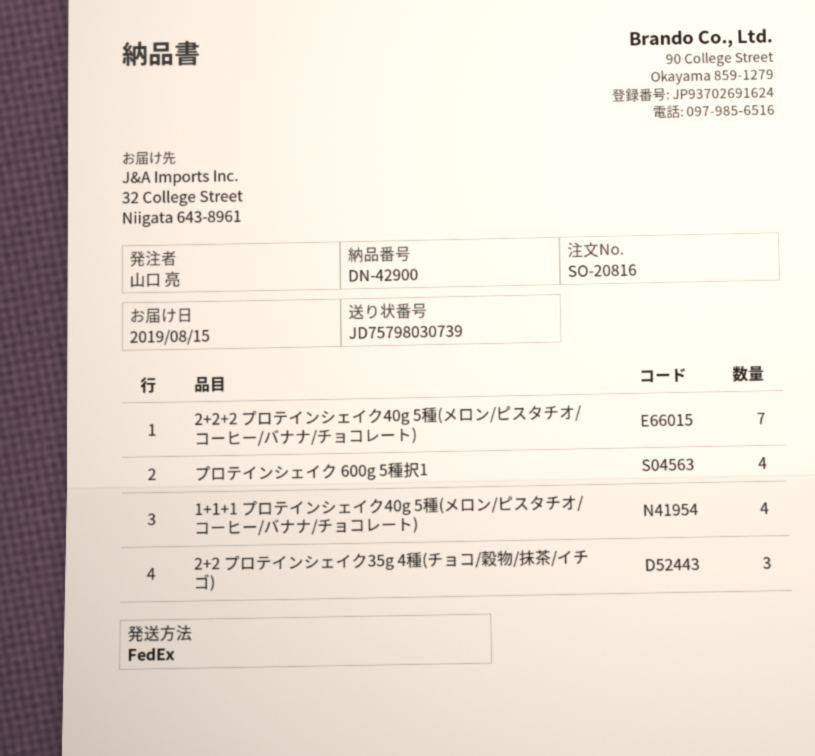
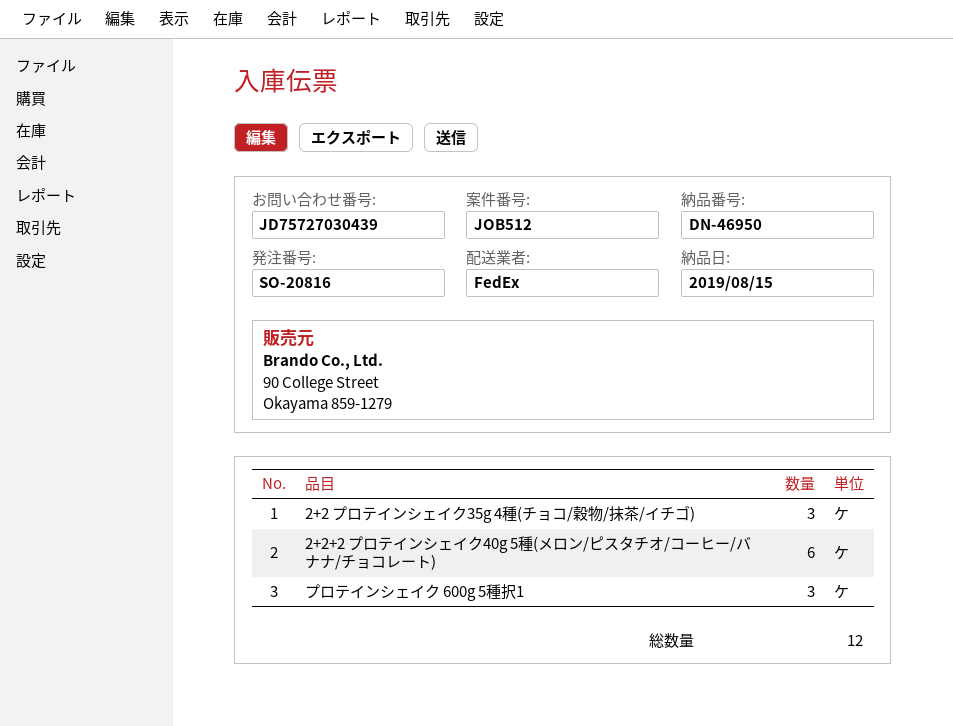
delivery note number: DN-42900 -> DN-46950
tracking number: JD75798030739 -> JD75727030439
2+2+2 プロテインシェイク40g 5種(メロン/ピスタチオ/コーヒー/バナナ/チョコレート): 7 -> 6
プロテインシェイク 600g 5種択1: 4 -> 3
1+1+1 プロテインシェイク40g 5種(メロン/ピスタチオ/コーヒー/バナナ/チョコレート): 4 -> none

